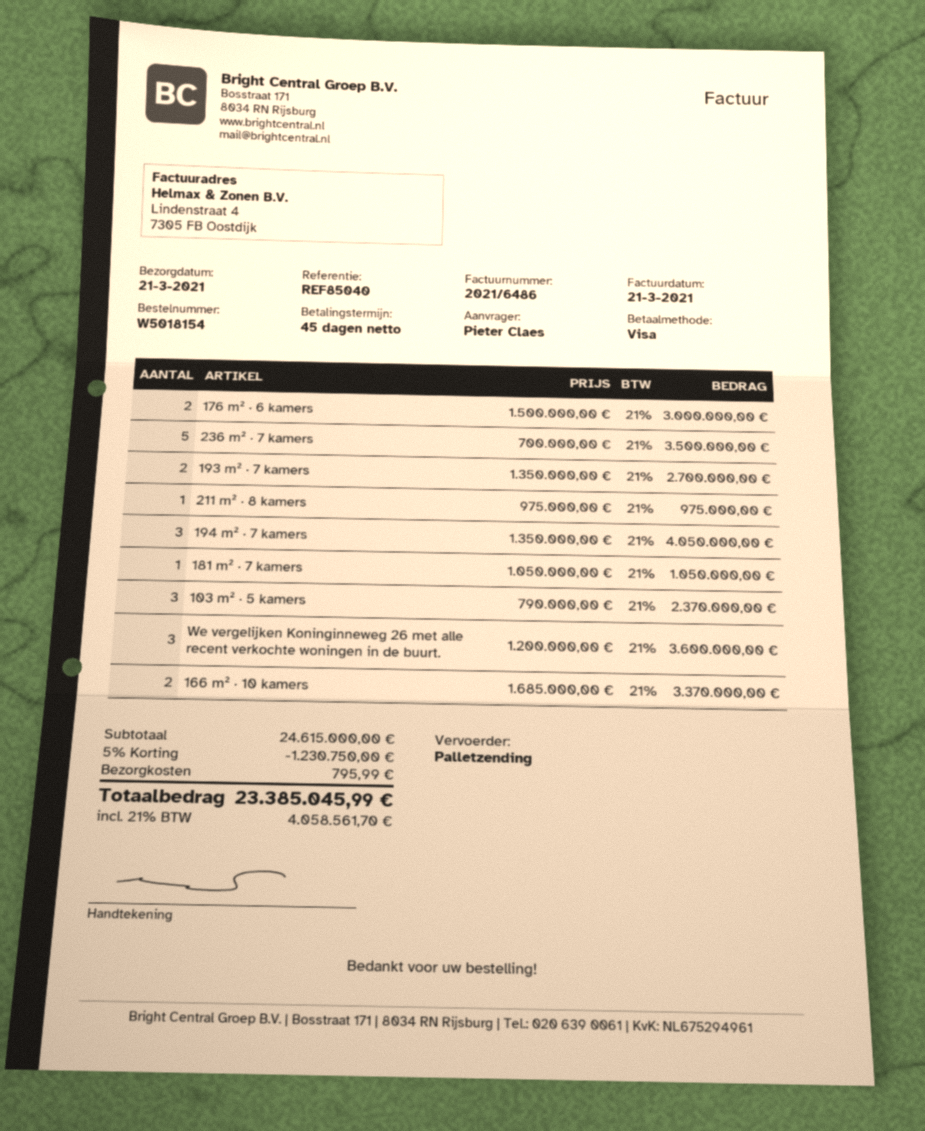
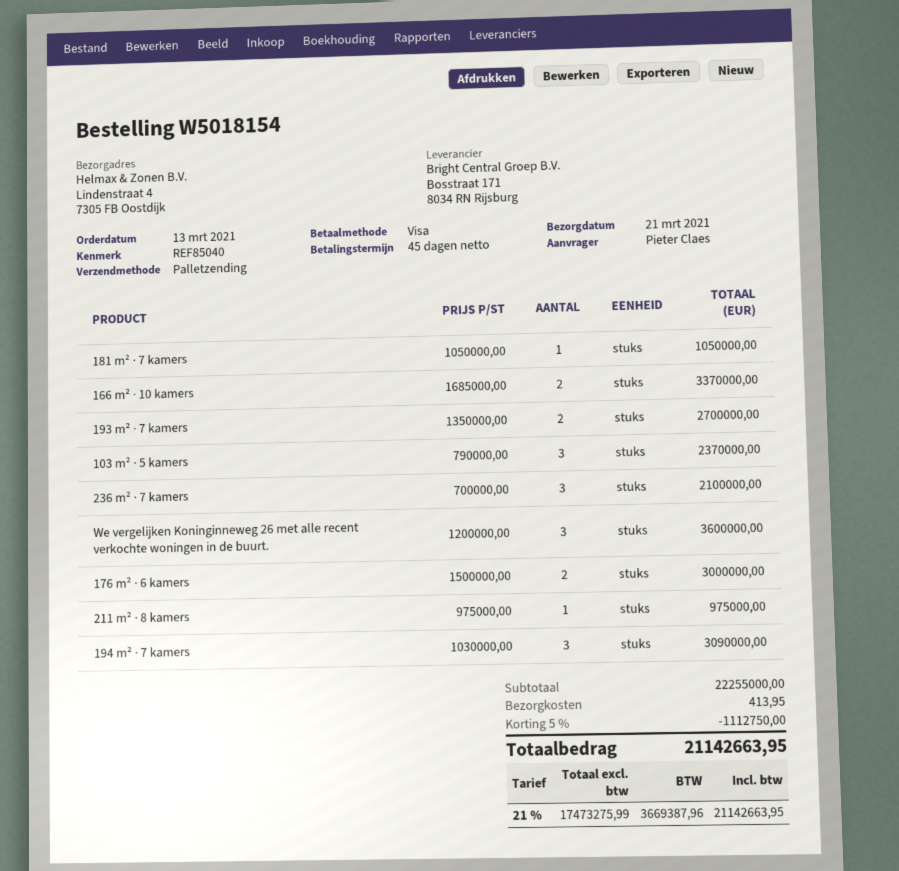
236 m² · 7 kamers: 5 x 700000.00 = 3500000.00 -> 3 x 700000.00 = 2100000.00
194 m² · 7 kamers: 3 x 1350000.00 = 4050000.00 -> 3 x 1030000.00 = 3090000.00
subtotal: 24615000.00 -> 22255000.00
discount: 5% = 1230750.00 -> 5% = 1112750.00
shipping: 795.99 -> 413.95
tax: 21% = 4058561.70 -> 21% = 3669387.96
total: 23385045.99 -> 21142663.95

